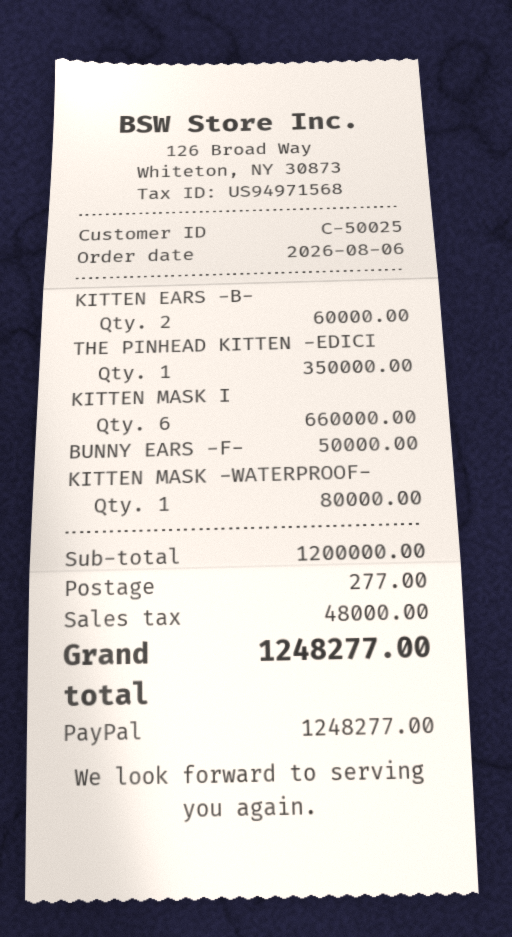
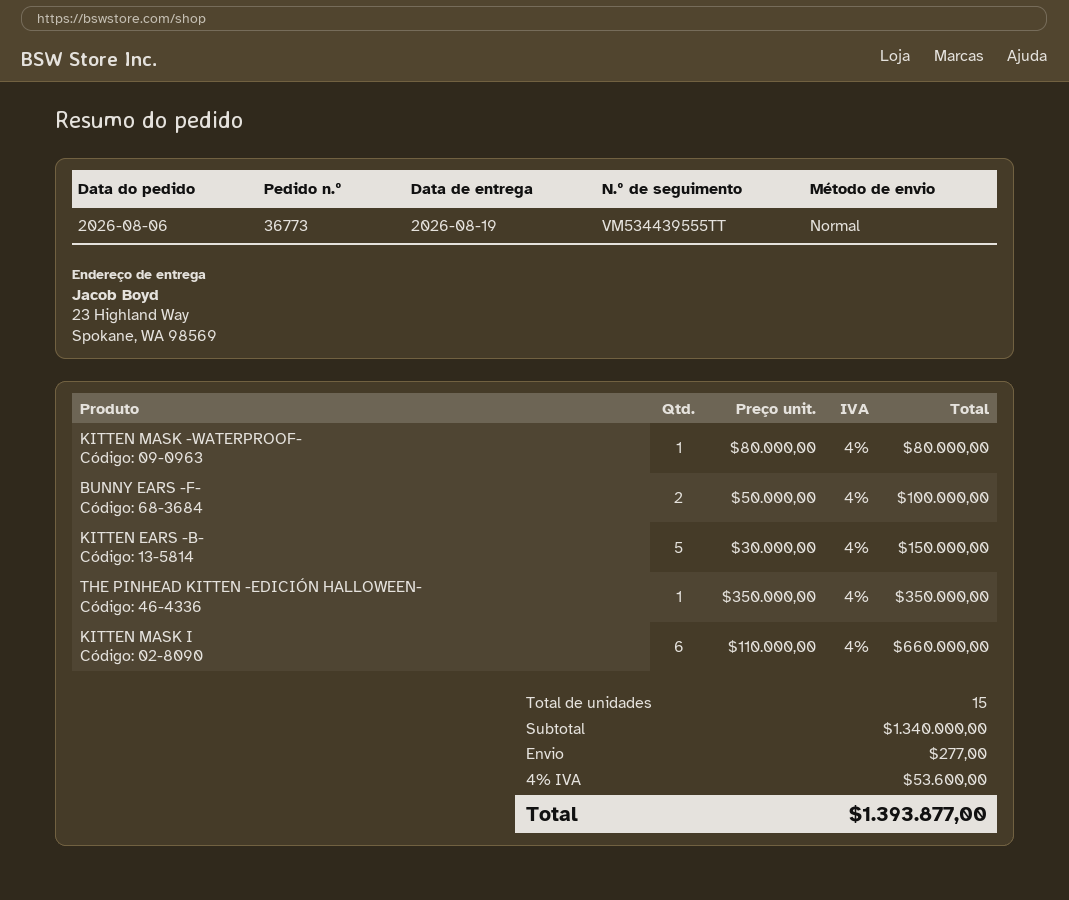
KITTEN EARS -B-: 2 for 60000.00 -> 5 for 150000.00
BUNNY EARS -F-: 1 for 50000.00 -> 2 for 100000.00
subtotal: 1200000.00 -> 1340000.00
tax: 48000.00 -> 53600.00
total: 1248277.00 -> 1393877.00

